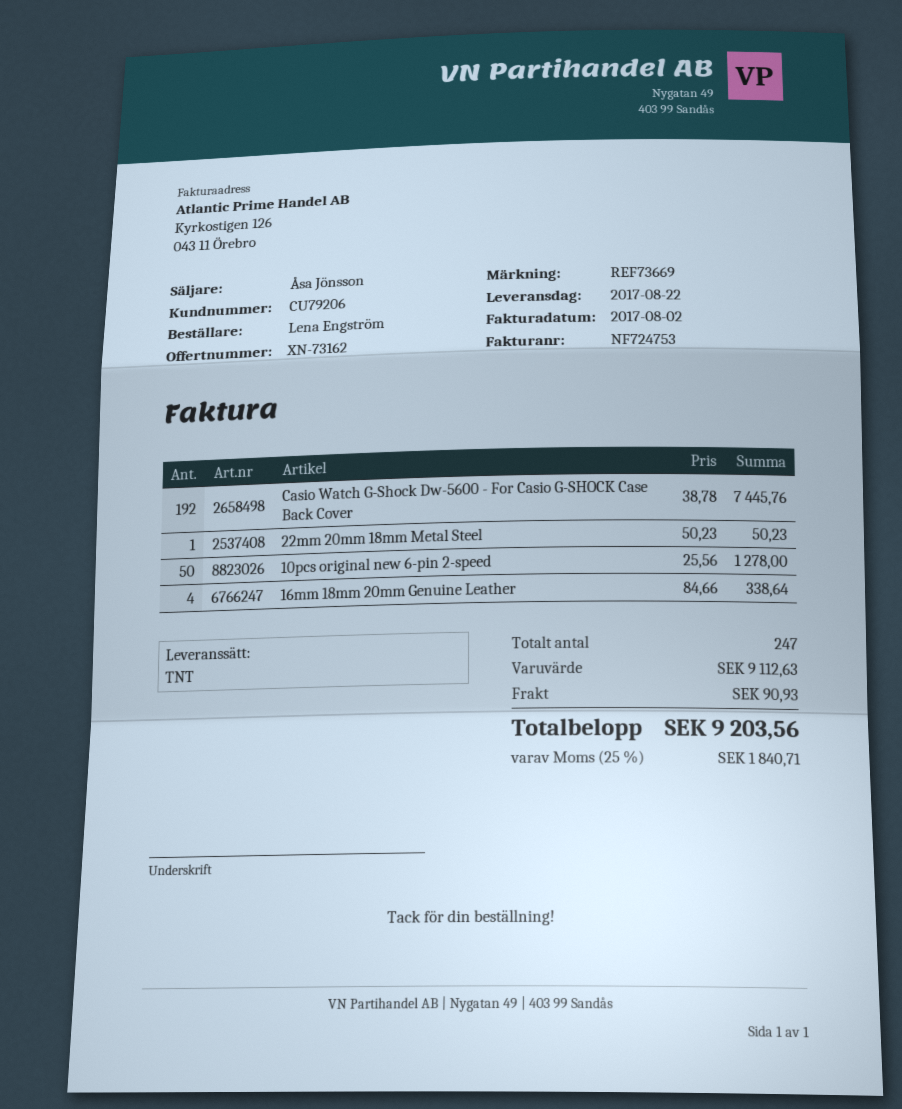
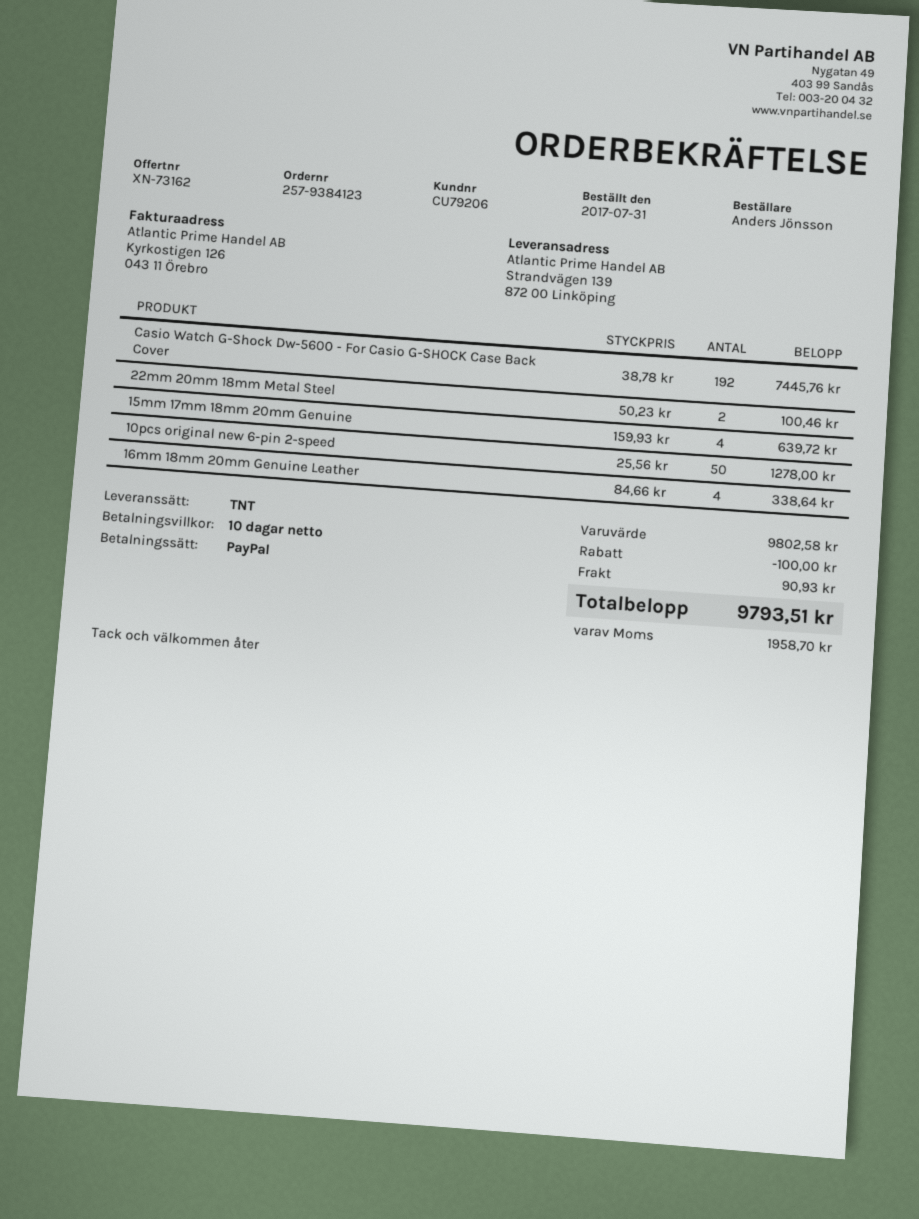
ordered by: Lena Engström -> Anders Jönsson
22mm 20mm 18mm Metal Steel: 1 x 50.23 = 50.23 -> 2 x 50.23 = 100.46
15mm 17mm 18mm 20mm Genuine: none -> 4 x 159.93 = 639.72
subtotal: 9112.63 -> 9802.58
discount: none -> 100.00
tax: 1840.71 -> 1958.70
total: 9203.56 -> 9793.51

